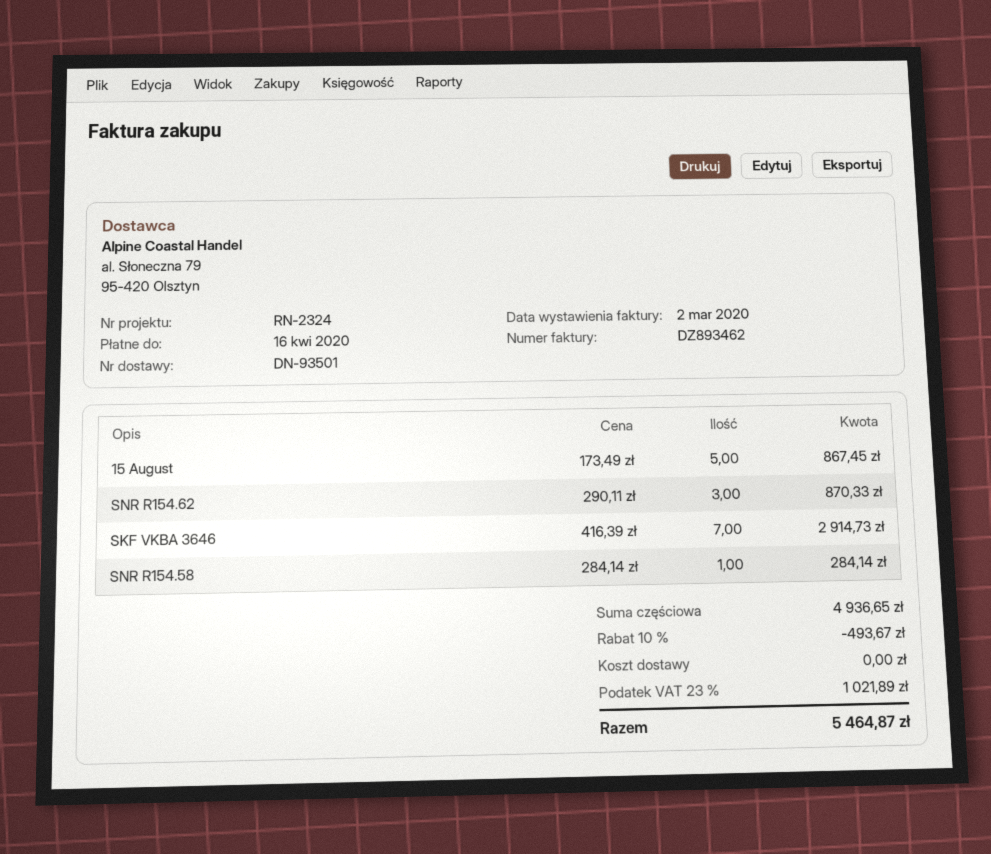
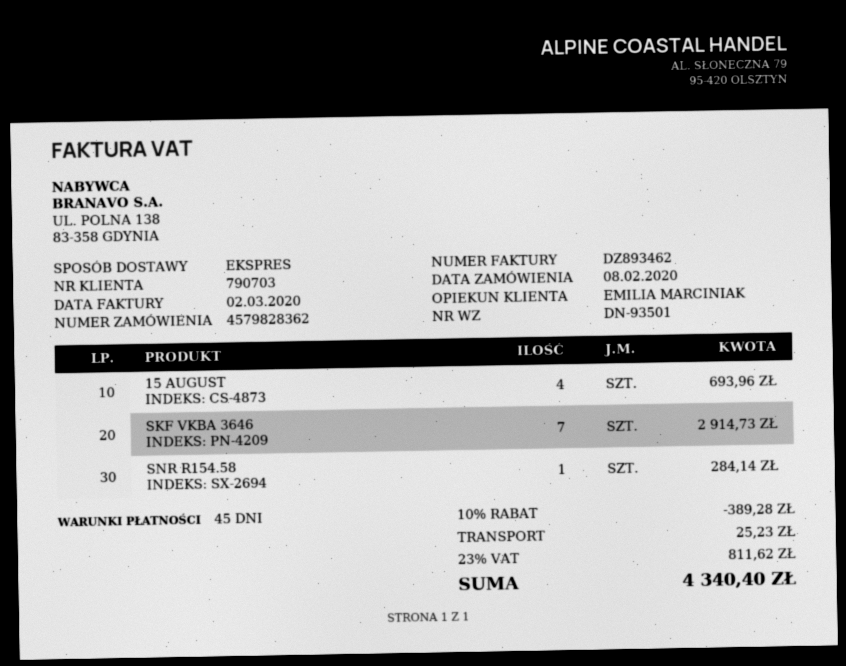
15 August: 5 for 867.45 -> 4 for 693.96
SNR R154.62: 3 for 870.33 -> none
discount: 10% = 493.67 -> 10% = 389.28
shipping: 0.00 -> 25.23
tax: 23% = 1021.89 -> 23% = 811.62
total: 5464.87 -> 4340.40

